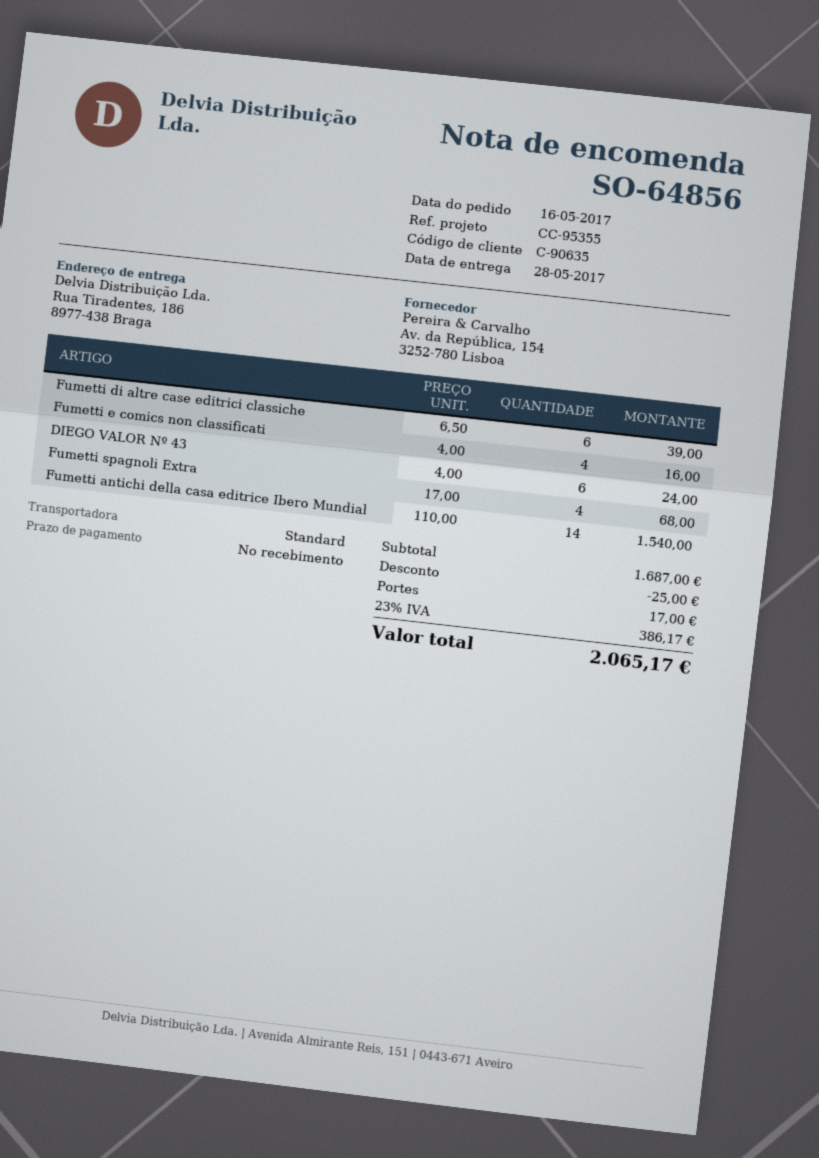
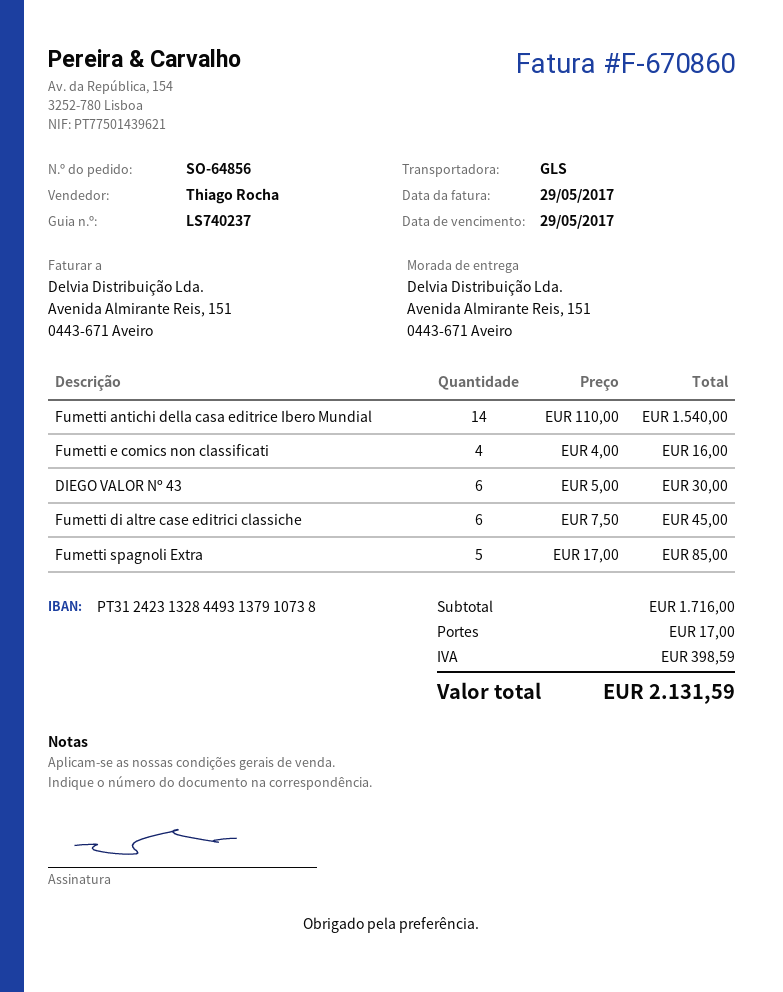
shipping method: standard -> GLS
ship to: Rua Tiradentes, 186, 8977-438 Braga -> Avenida Almirante Reis, 151, 0443-671 Aveiro
Fumetti di altre case editrici classiche: 6 x 6.50 = 39.00 -> 6 x 7.50 = 45.00
DIEGO VALOR Nº 43: 6 x 4.00 = 24.00 -> 6 x 5.00 = 30.00
Fumetti spagnoli Extra: 4 x 17.00 = 68.00 -> 5 x 17.00 = 85.00
subtotal: 1687.00 -> 1716.00
discount: 25.00 -> none
tax: 386.17 -> 398.59
total: 2065.17 -> 2131.59

